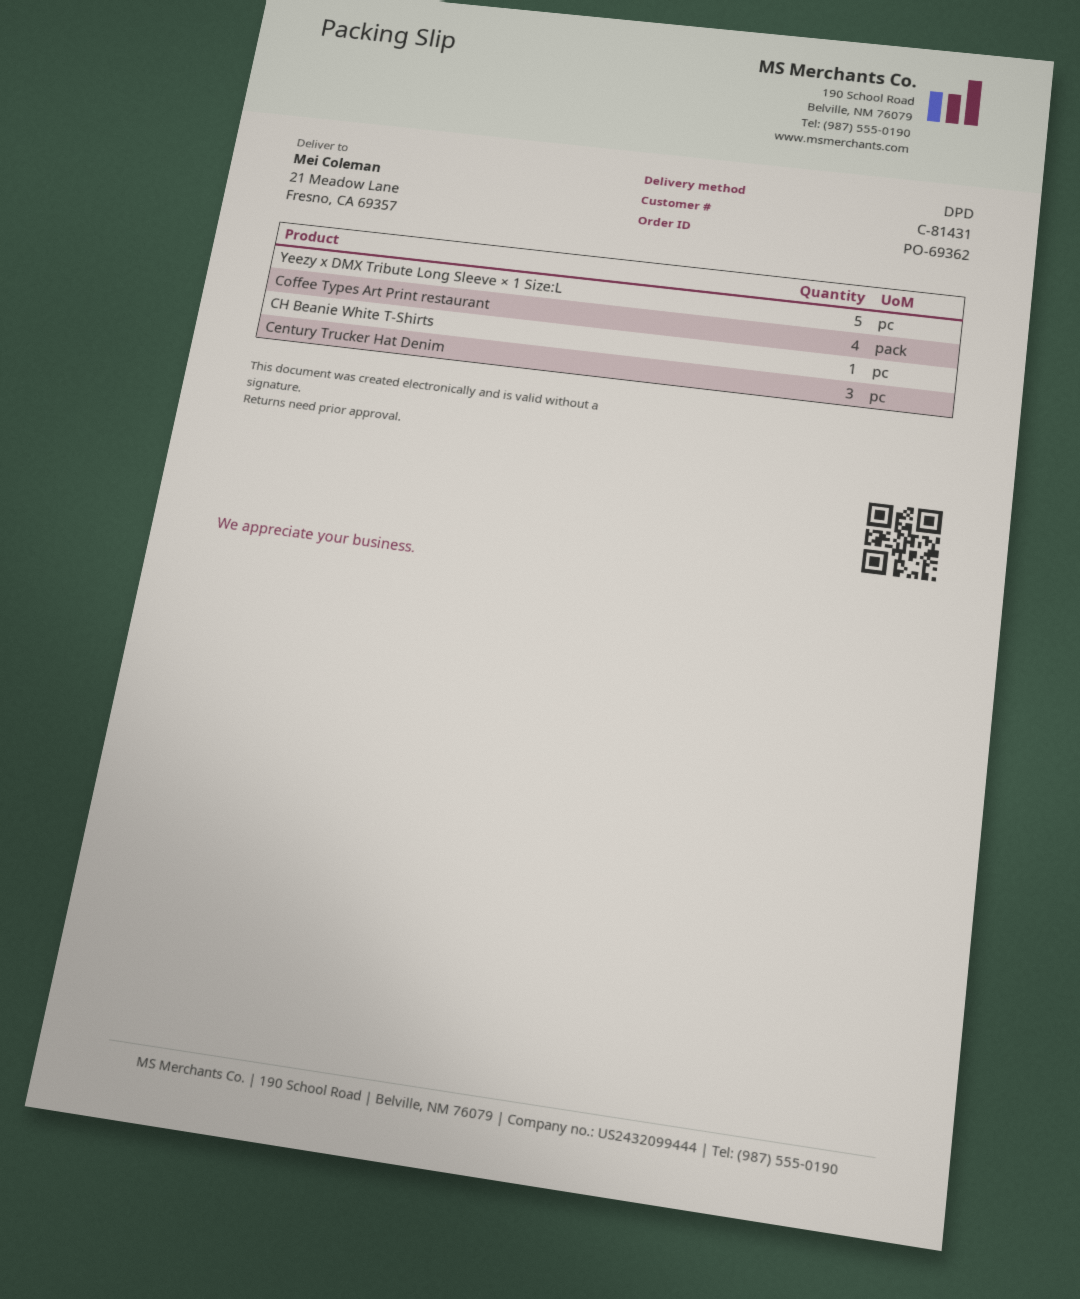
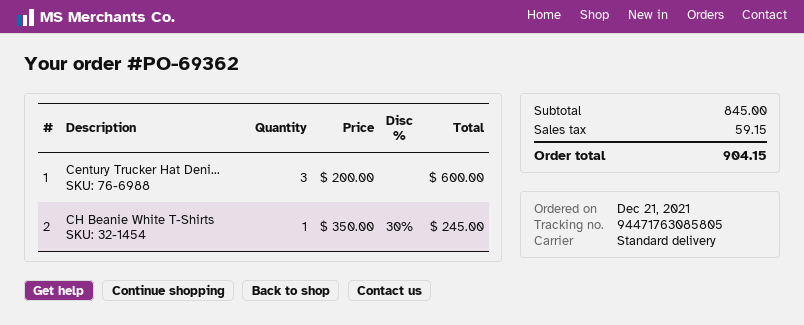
shipping method: DPD -> standard
Yeezy x DMX Tribute Long Sleeve × 1 Size:L: 5 -> none
Coffee Types Art Print restaurant: 4 -> none

